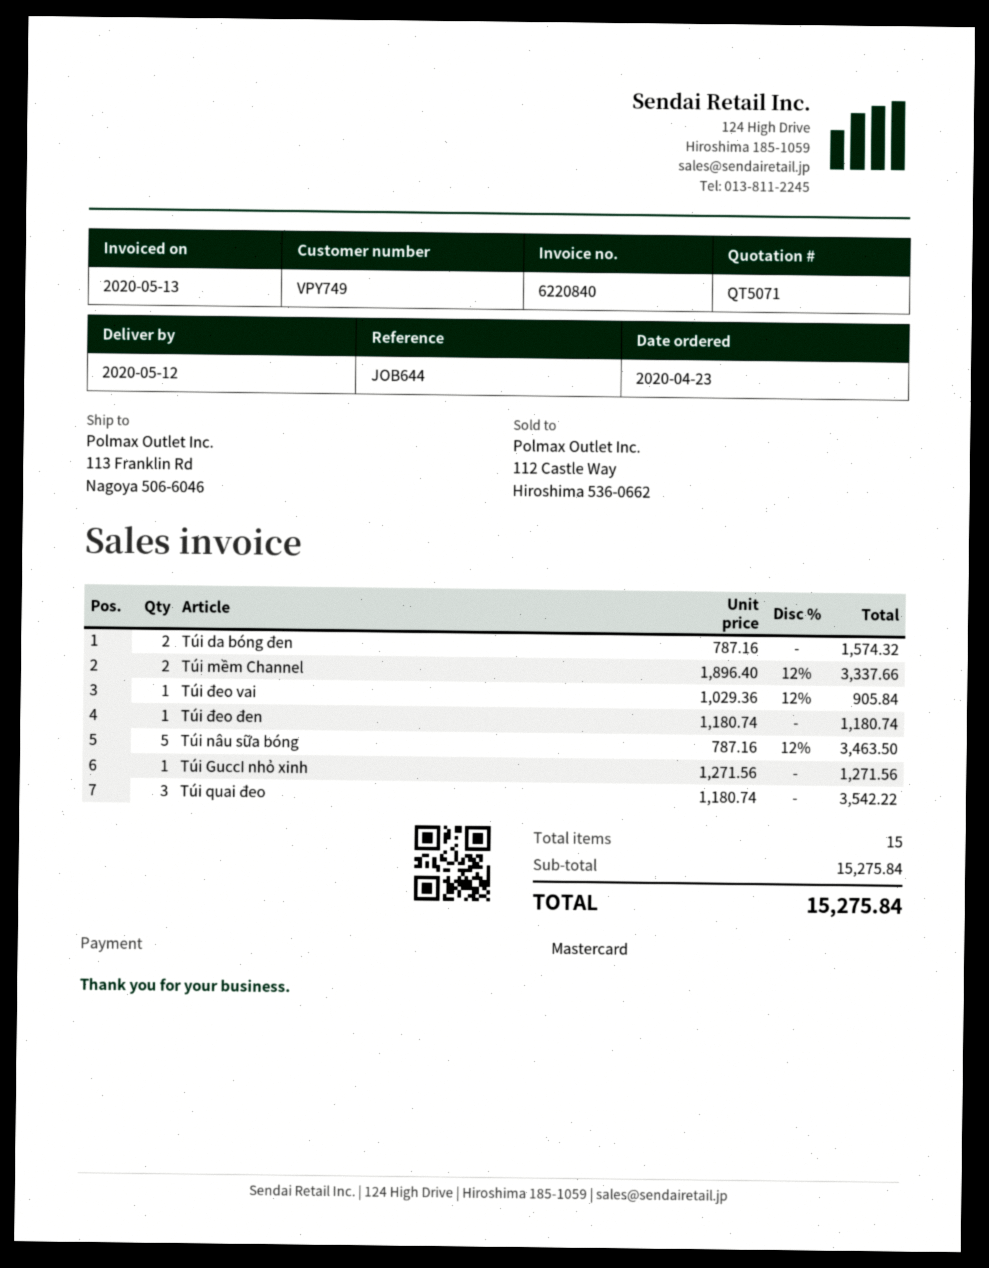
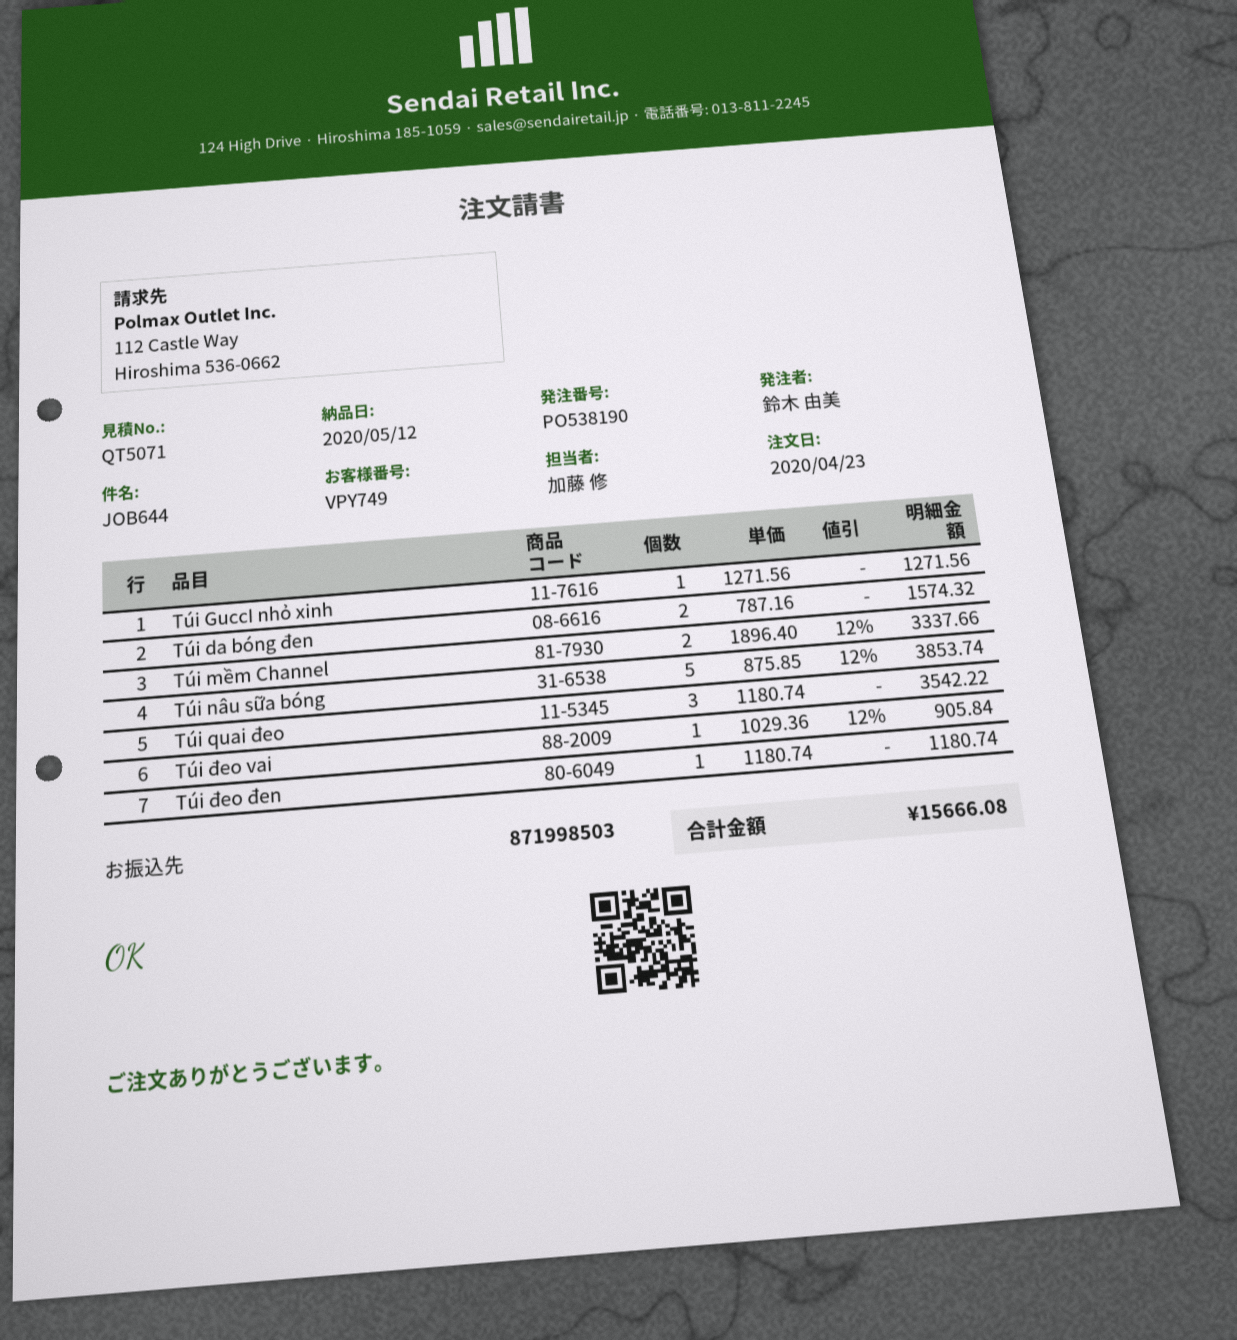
Túi nâu sữa bóng: 5 x 787.16 - 12% = 3463.50 -> 5 x 875.85 - 12% = 3853.74
total: 15275.84 -> 15666.08

